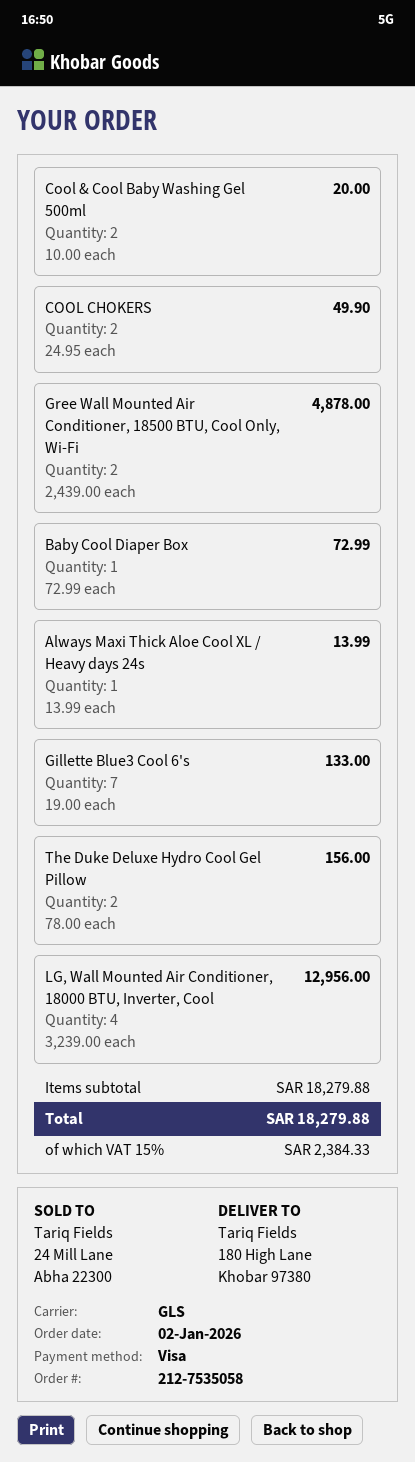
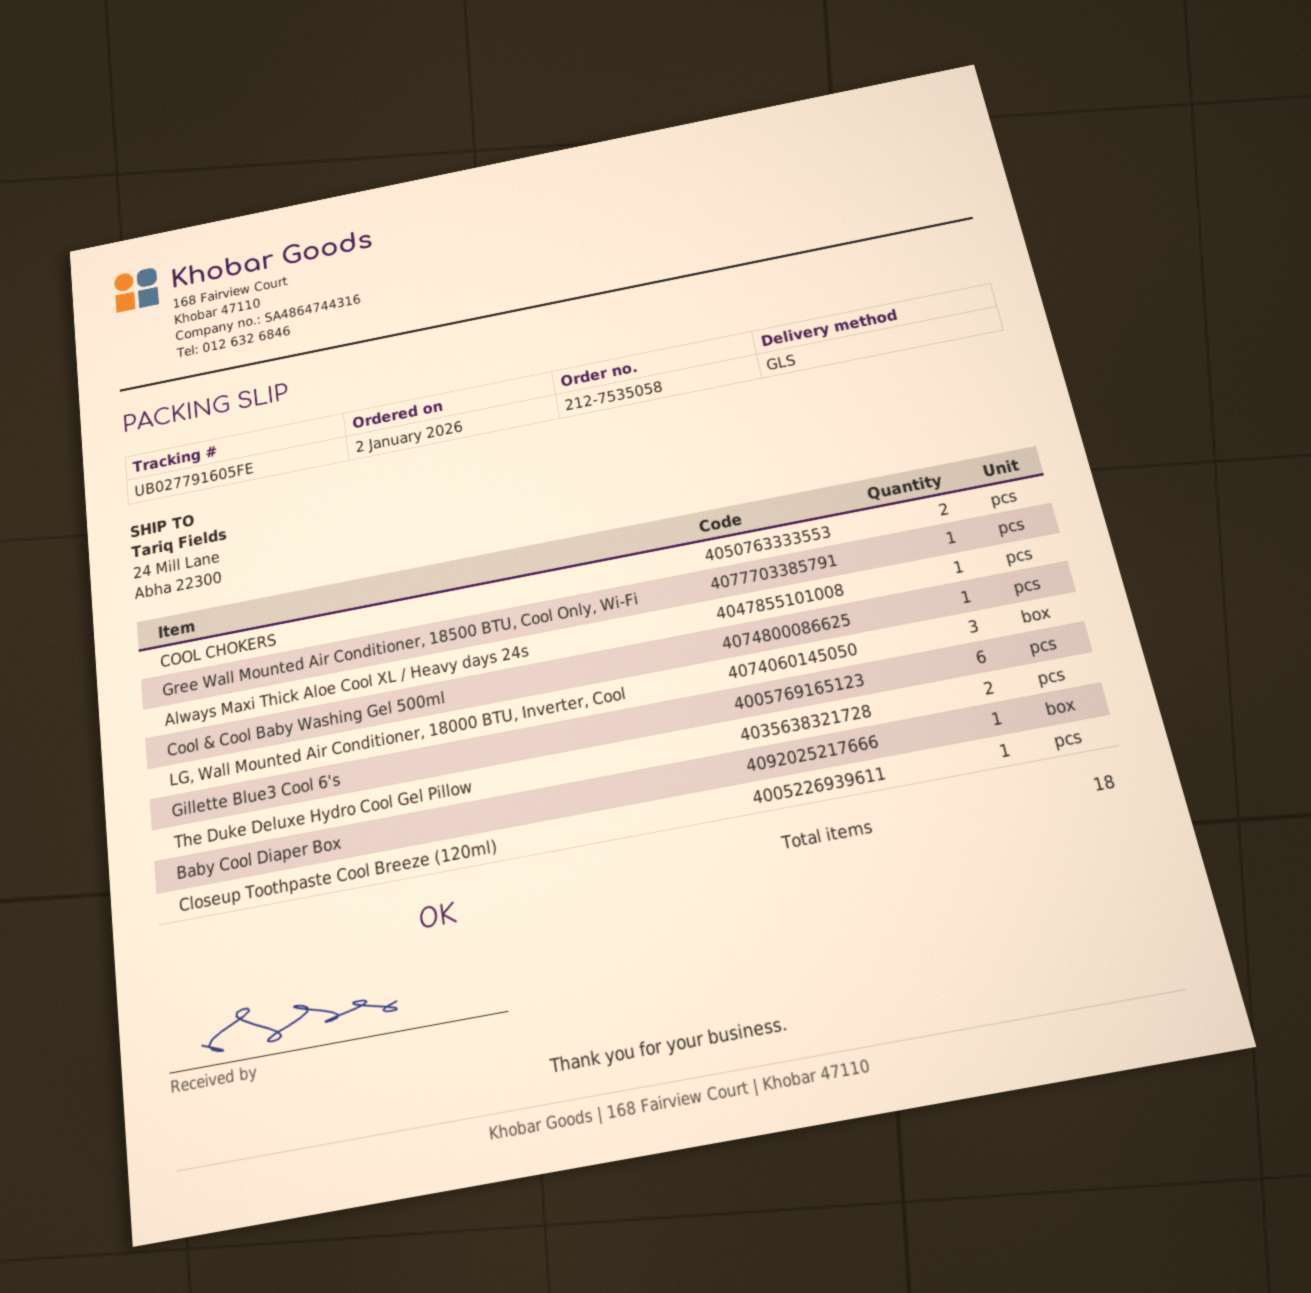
ship to: 180 High Lane, Khobar 97380 -> 24 Mill Lane, Abha 22300
Cool & Cool Baby Washing Gel 500ml: 2 -> 1
Gree Wall Mounted Air Conditioner, 18500 BTU, Cool Only, Wi-Fi: 2 -> 1
Gillette Blue3 Cool 6's: 7 -> 6
LG, Wall Mounted Air Conditioner, 18000 BTU, Inverter, Cool: 4 -> 3
Closeup Toothpaste Cool Breeze (120ml): none -> 1

